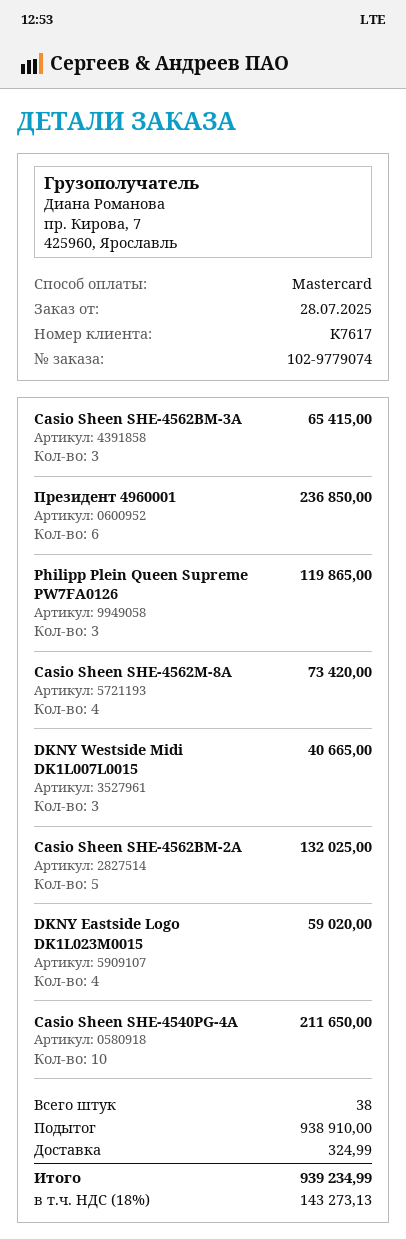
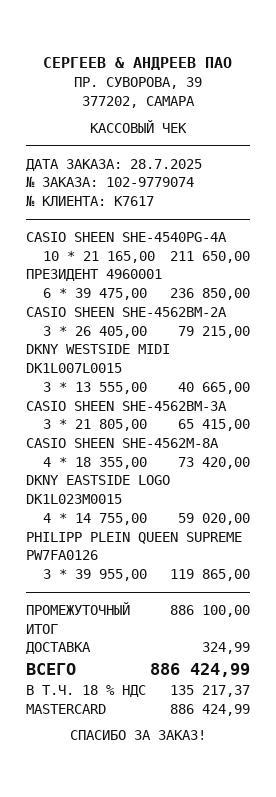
Casio Sheen SHE-4562BM-2A: 5 for 132025.00 -> 3 for 79215.00
subtotal: 938910.00 -> 886100.00
tax: 18% = 143273.13 -> 18% = 135217.37
total: 939234.99 -> 886424.99

